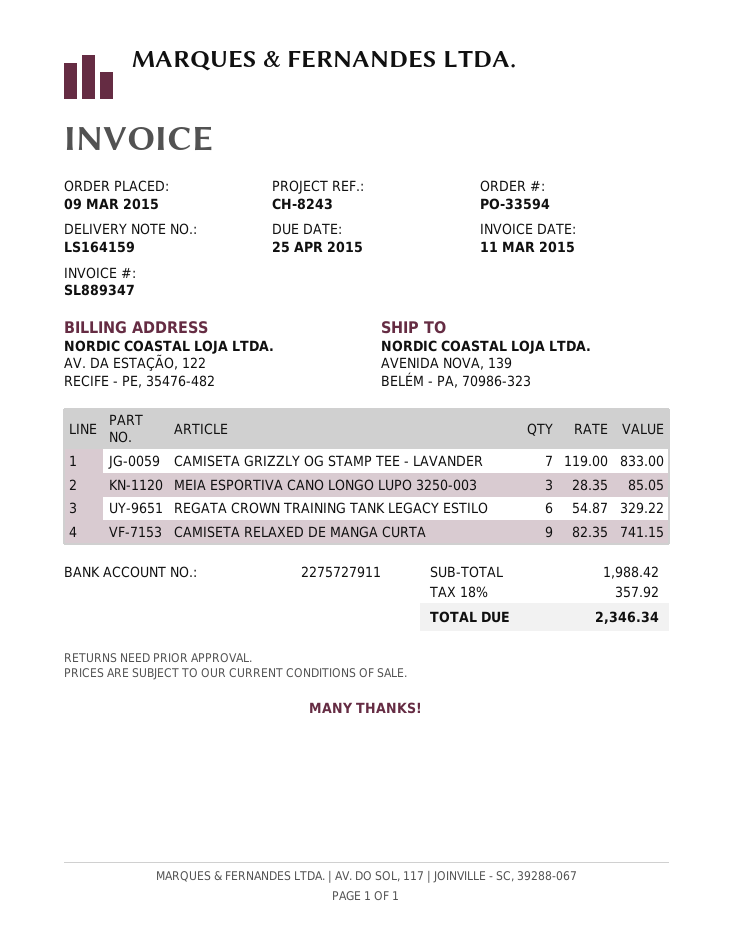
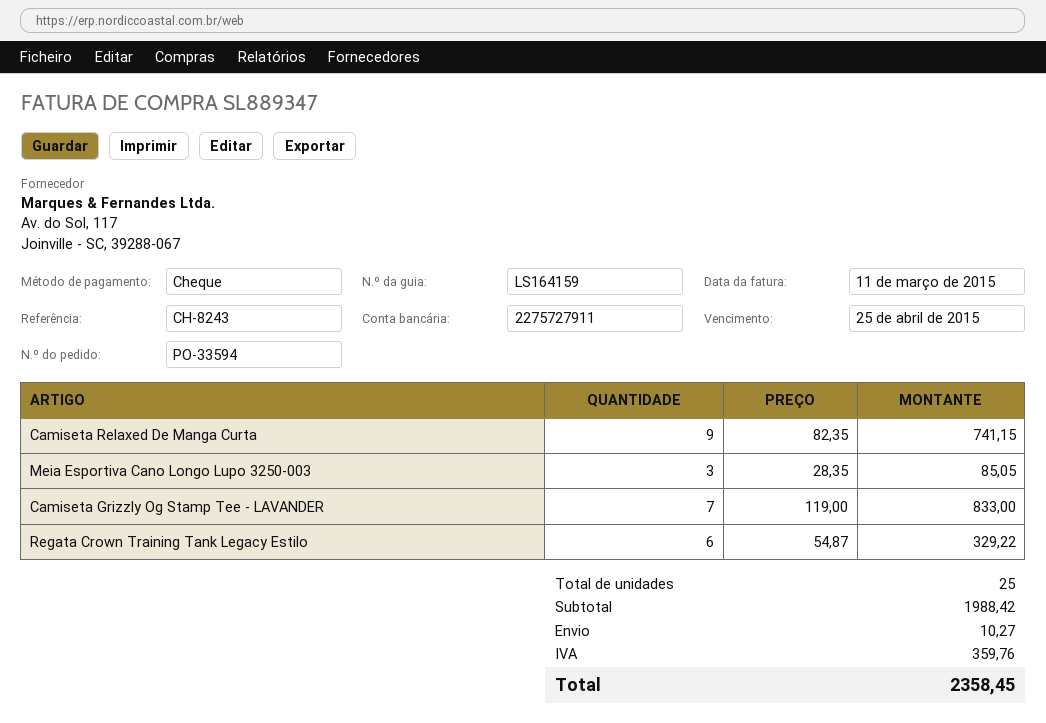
shipping: none -> 10.27
tax: 357.92 -> 359.76
total: 2346.34 -> 2358.45

